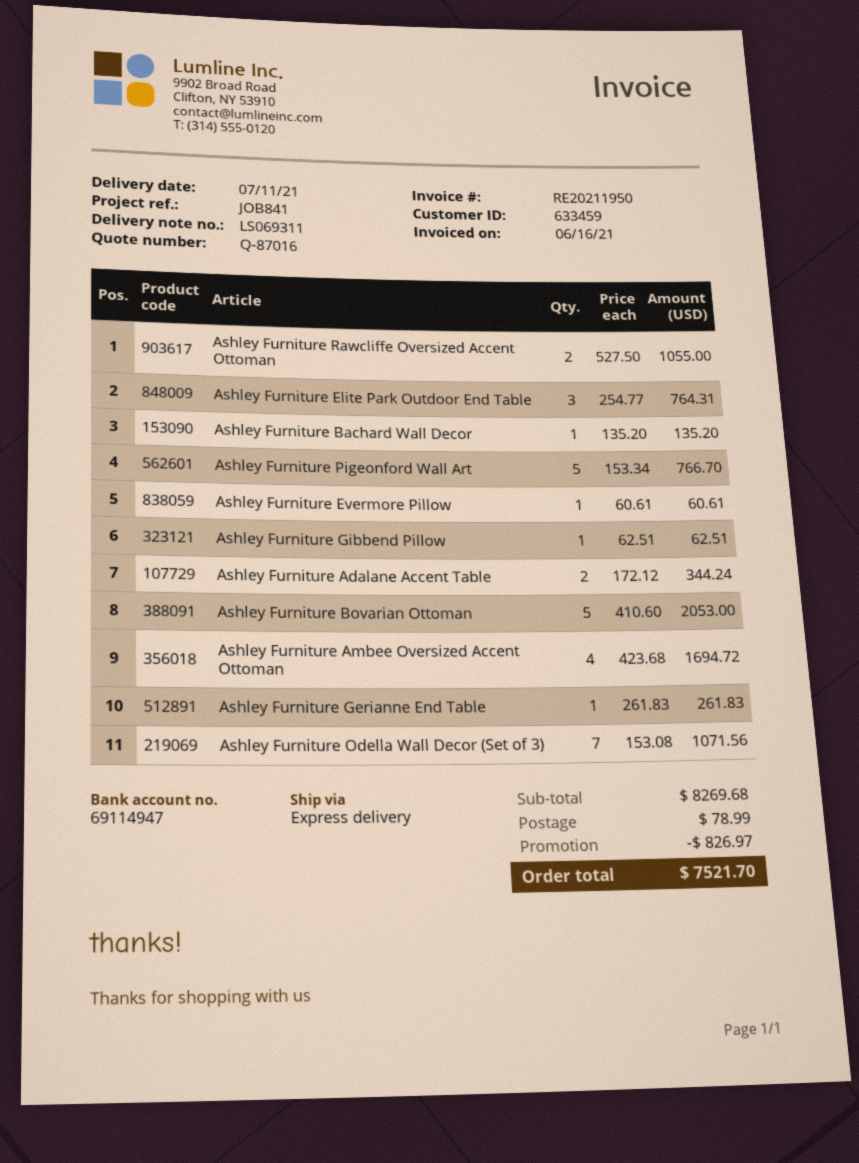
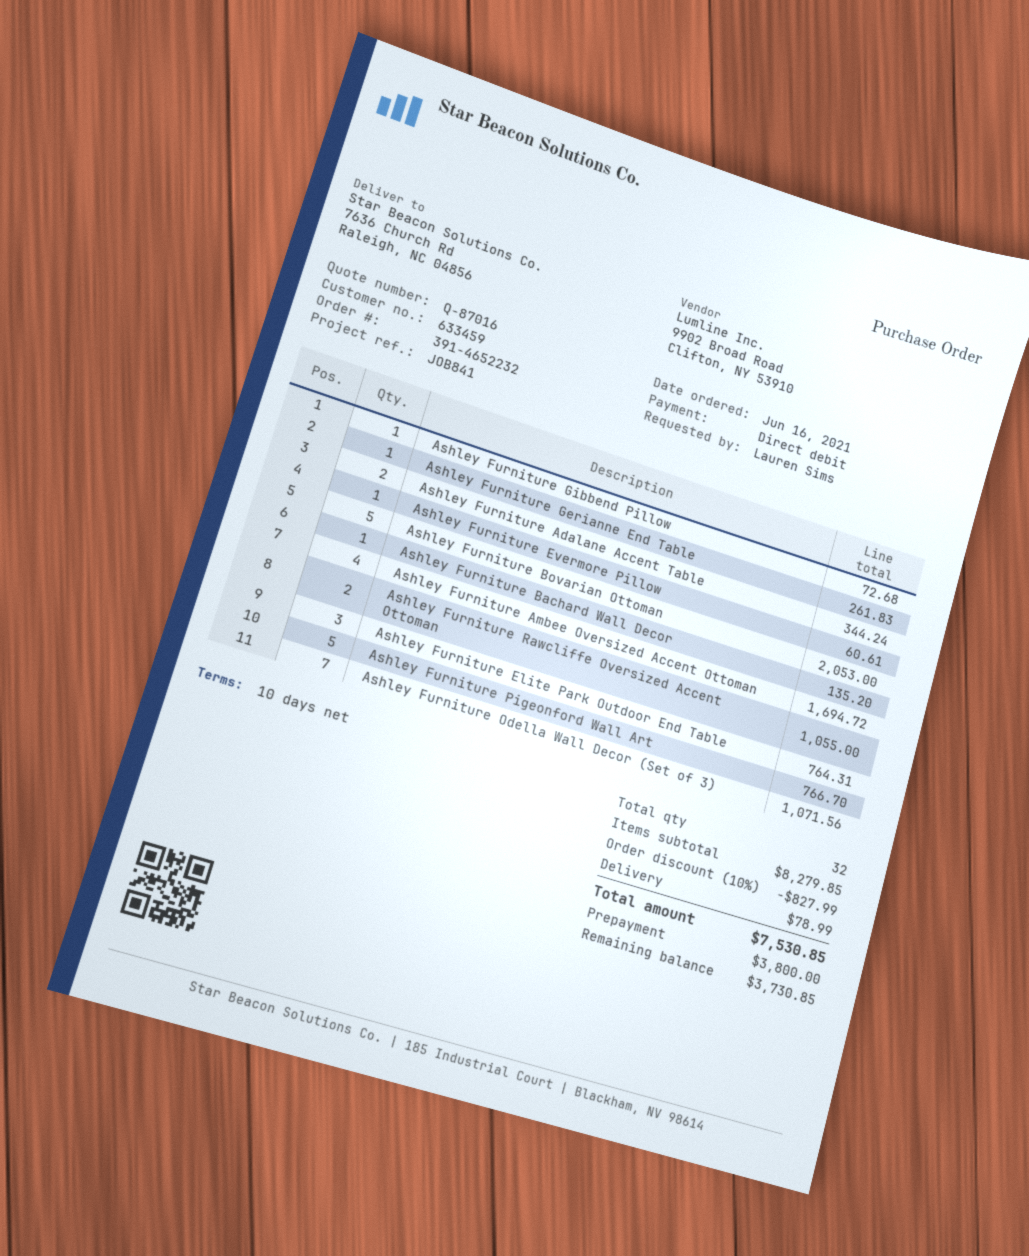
Ashley Furniture Gibbend Pillow: 1 for 62.51 -> 1 for 72.68
subtotal: 8269.68 -> 8279.85
discount: 826.97 -> 827.99
total: 7521.70 -> 7530.85

